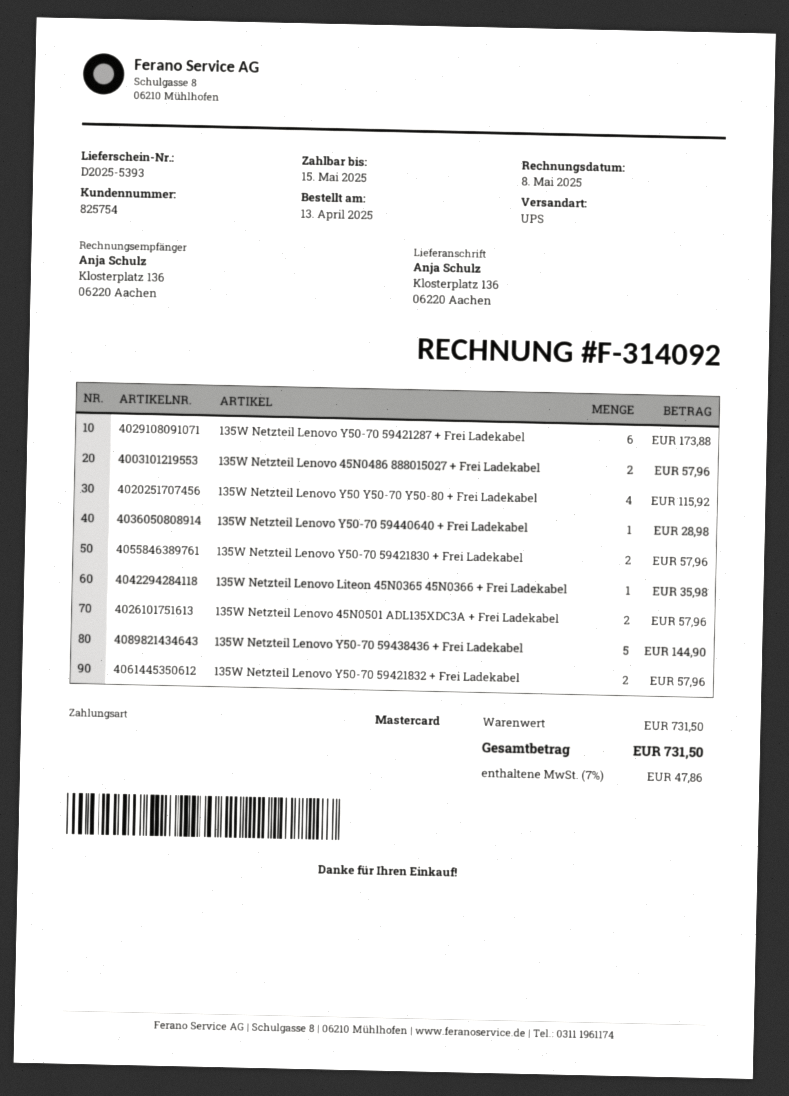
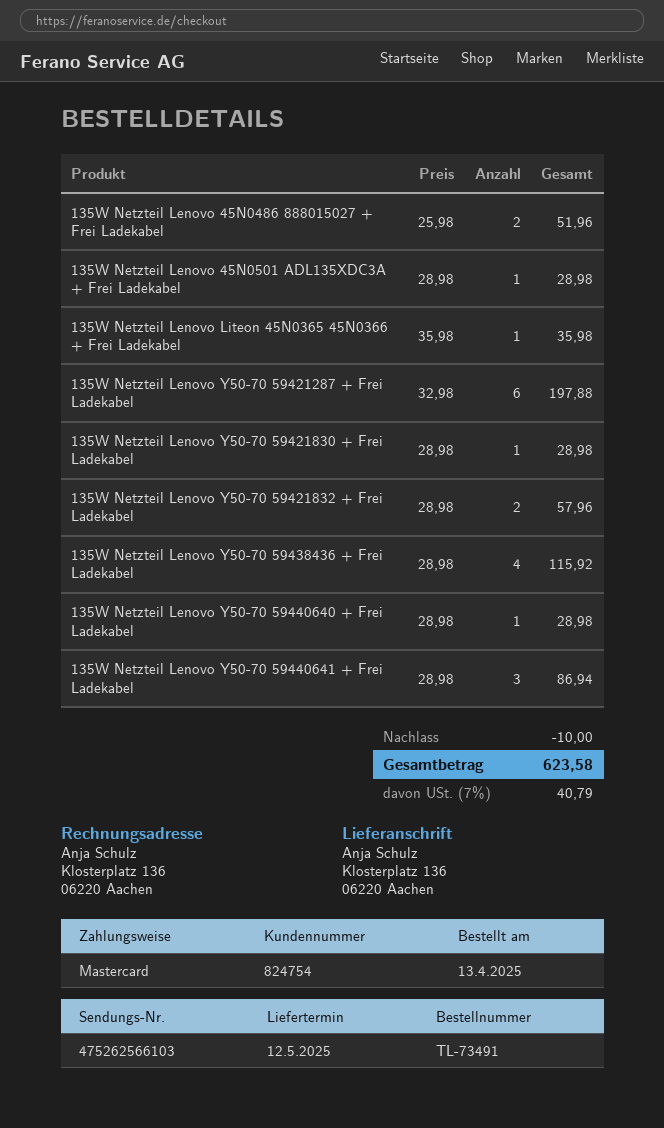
customer number: 825754 -> 824754
135W Netzteil Lenovo Y50-70 59421287 + Frei Ladekabel: 6 for 173.88 -> 6 for 197.88
135W Netzteil Lenovo 45N0486 888015027 + Frei Ladekabel: 2 for 57.96 -> 2 for 51.96
135W Netzteil Lenovo Y50 Y50-70 Y50-80 + Frei Ladekabel: 4 for 115.92 -> none
135W Netzteil Lenovo Y50-70 59421830 + Frei Ladekabel: 2 for 57.96 -> 1 for 28.98
135W Netzteil Lenovo 45N0501 ADL135XDC3A + Frei Ladekabel: 2 for 57.96 -> 1 for 28.98
135W Netzteil Lenovo Y50-70 59438436 + Frei Ladekabel: 5 for 144.90 -> 4 for 115.92
135W Netzteil Lenovo Y50-70 59440641 + Frei Ladekabel: none -> 3 for 86.94
discount: none -> 10.00
tax: 7% = 47.86 -> 7% = 40.79
total: 731.50 -> 623.58

